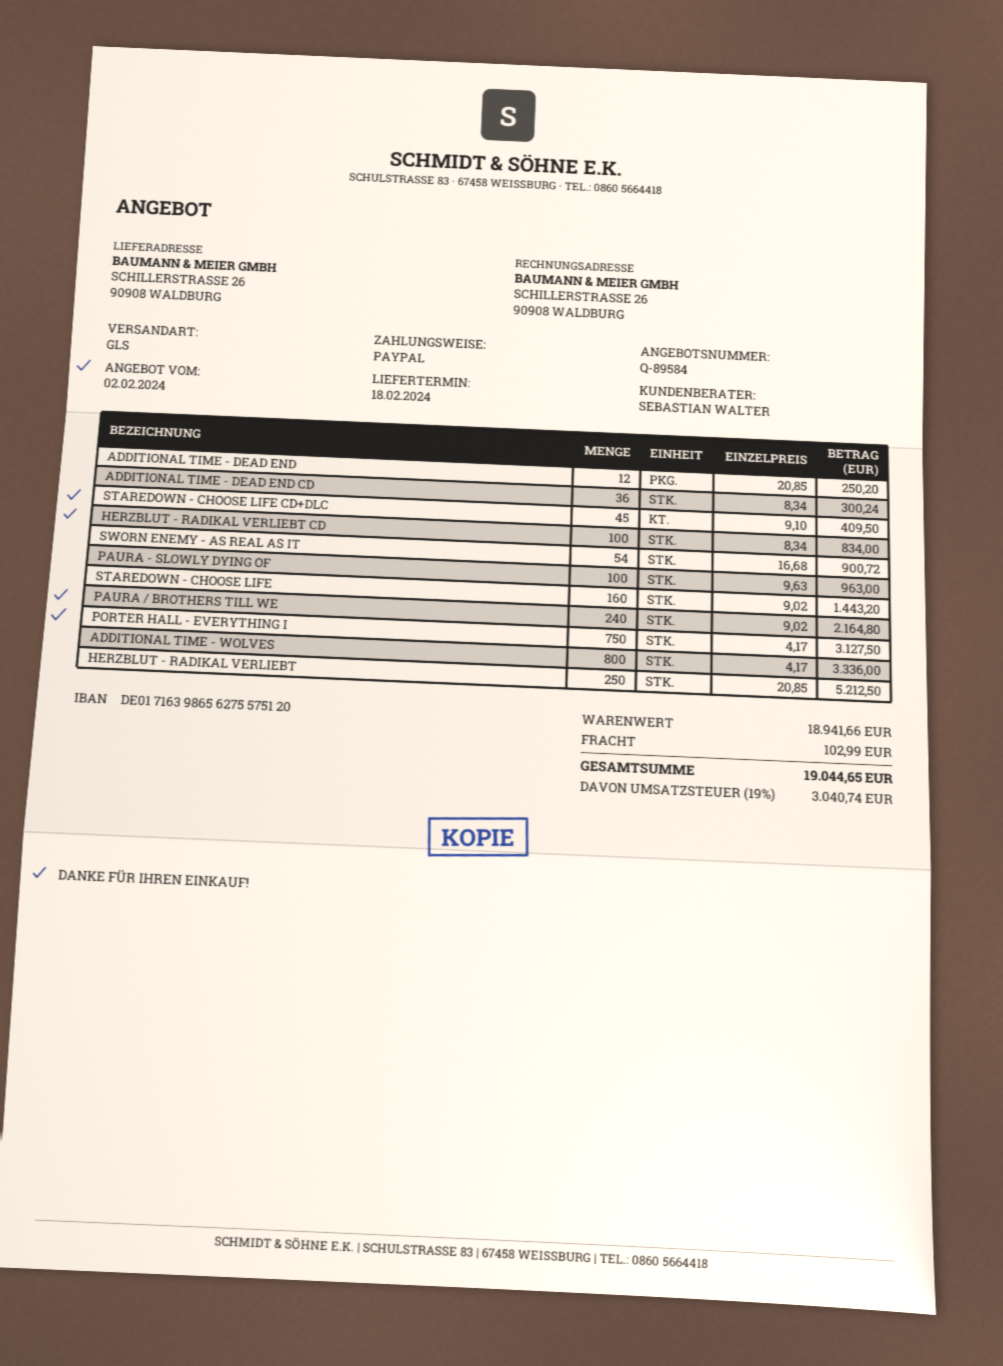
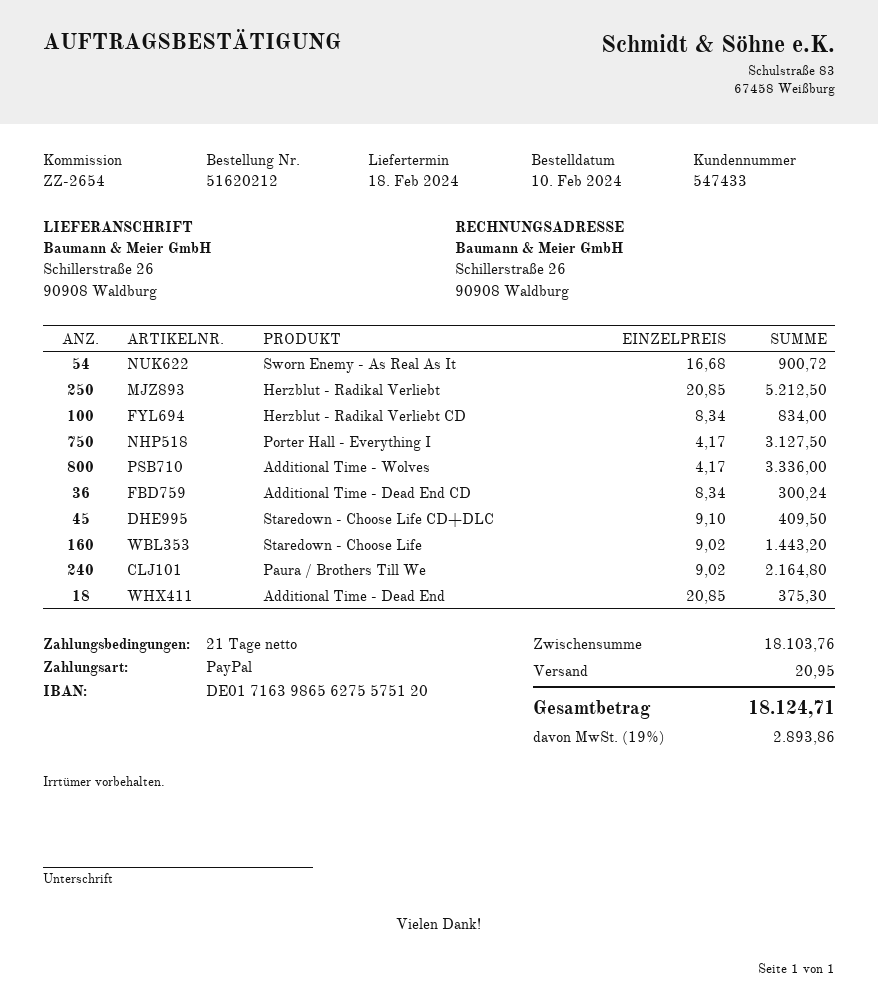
ADDITIONAL TIME - DEAD END: 12 x 20.85 = 250.20 -> 18 x 20.85 = 375.30
PAURA - SLOWLY DYING OF: 100 x 9.63 = 963.00 -> none
subtotal: 18941.66 -> 18103.76
shipping: 102.99 -> 20.95
tax: 19% = 3040.74 -> 19% = 2893.86
total: 19044.65 -> 18124.71

